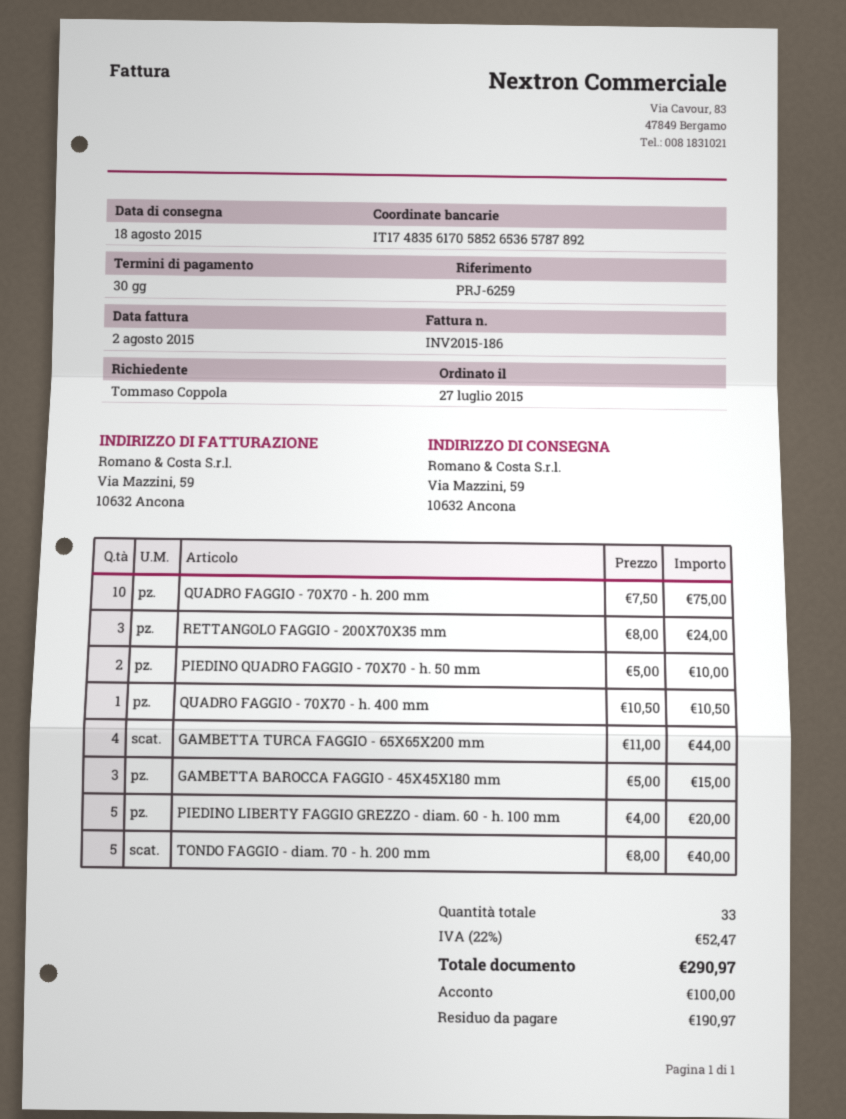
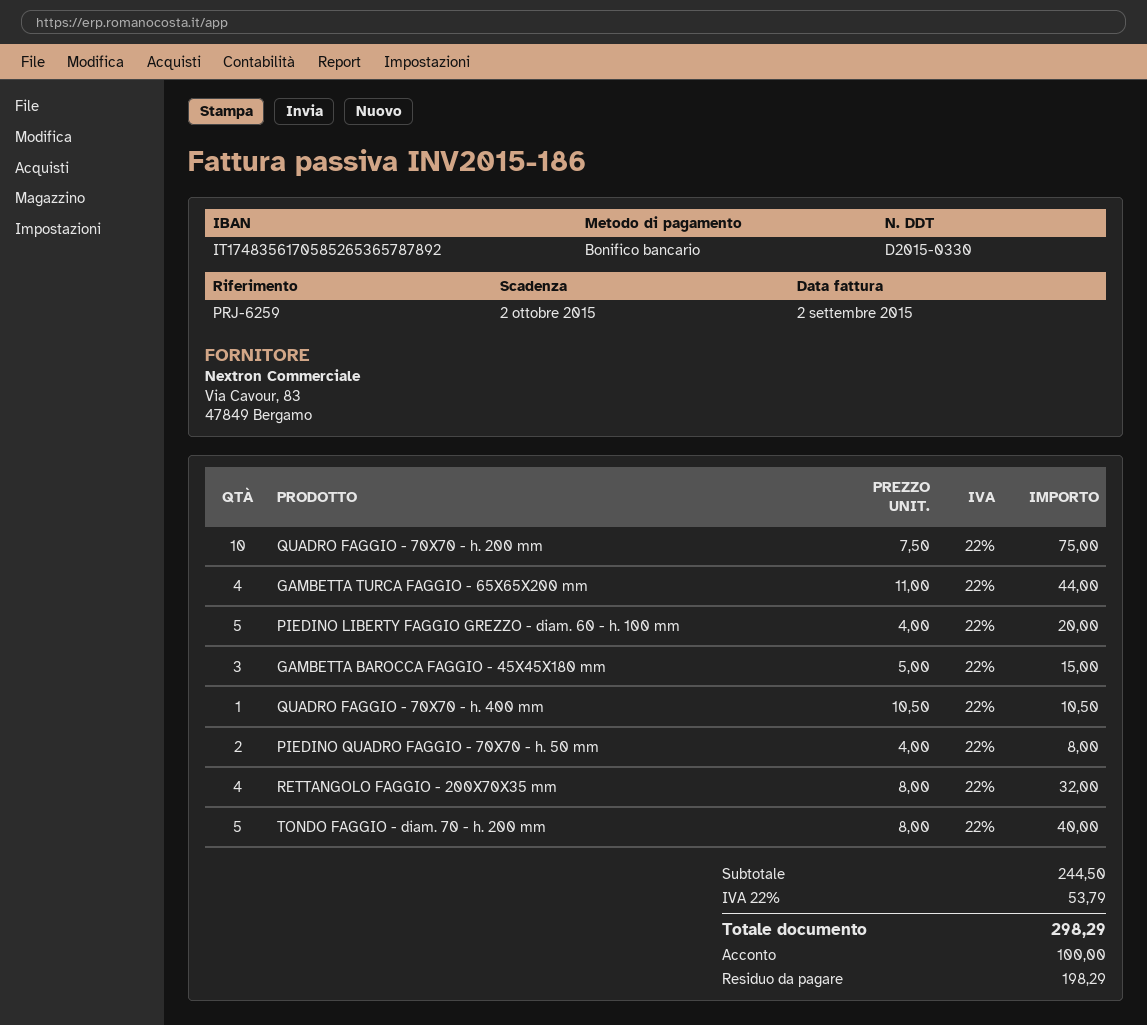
invoice date: 2015-08-02 -> 2015-09-02
RETTANGOLO FAGGIO - 200X70X35 mm: 3 x 8.00 = 24.00 -> 4 x 8.00 = 32.00
PIEDINO QUADRO FAGGIO - 70X70 - h. 50 mm: 2 x 5.00 = 10.00 -> 2 x 4.00 = 8.00
tax: 22% = 52.47 -> 22% = 53.79
total: 290.97 -> 298.29
balance: 190.97 -> 198.29

